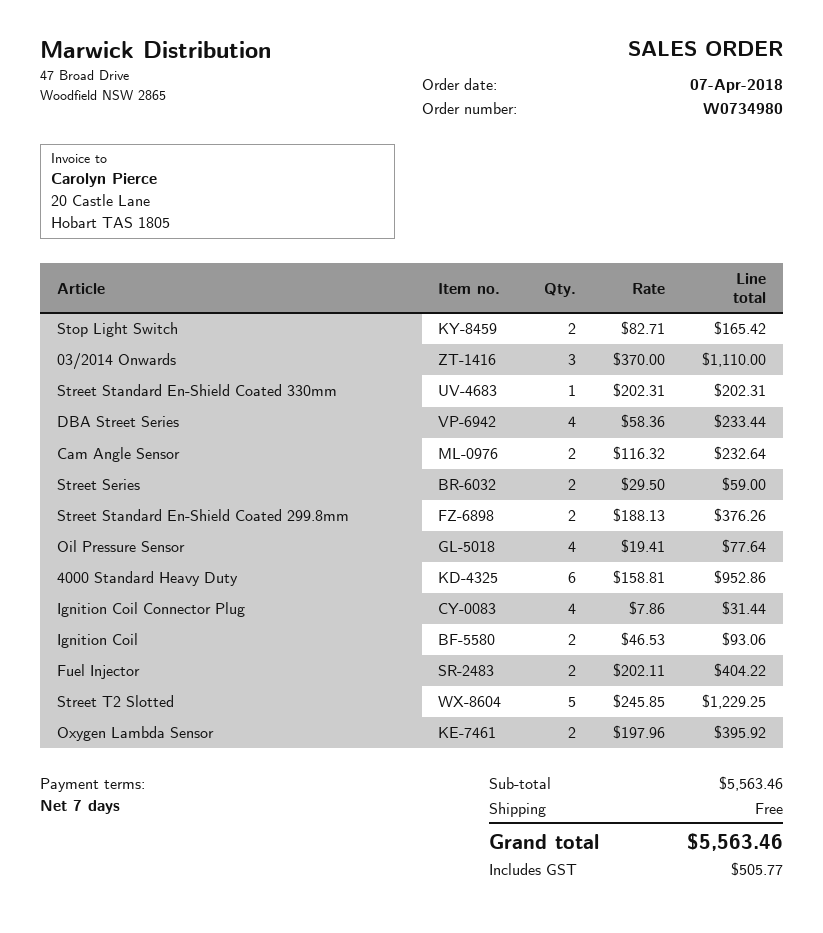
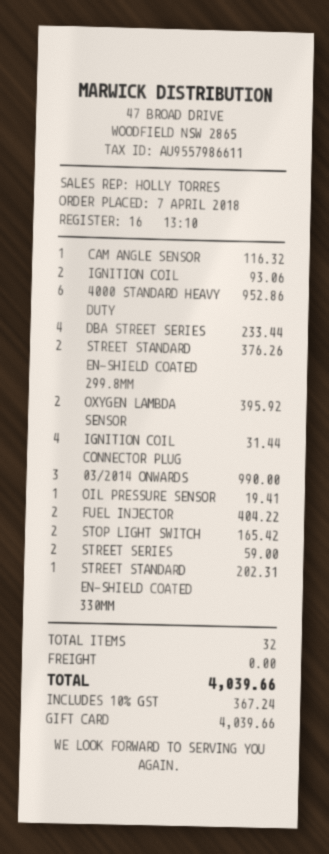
03/2014 Onwards: 3 for 1110.00 -> 3 for 990.00
Cam Angle Sensor: 2 for 232.64 -> 1 for 116.32
Oil Pressure Sensor: 4 for 77.64 -> 1 for 19.41
Street T2 Slotted: 5 for 1229.25 -> none
tax: 505.77 -> 367.24
total: 5563.46 -> 4039.66

